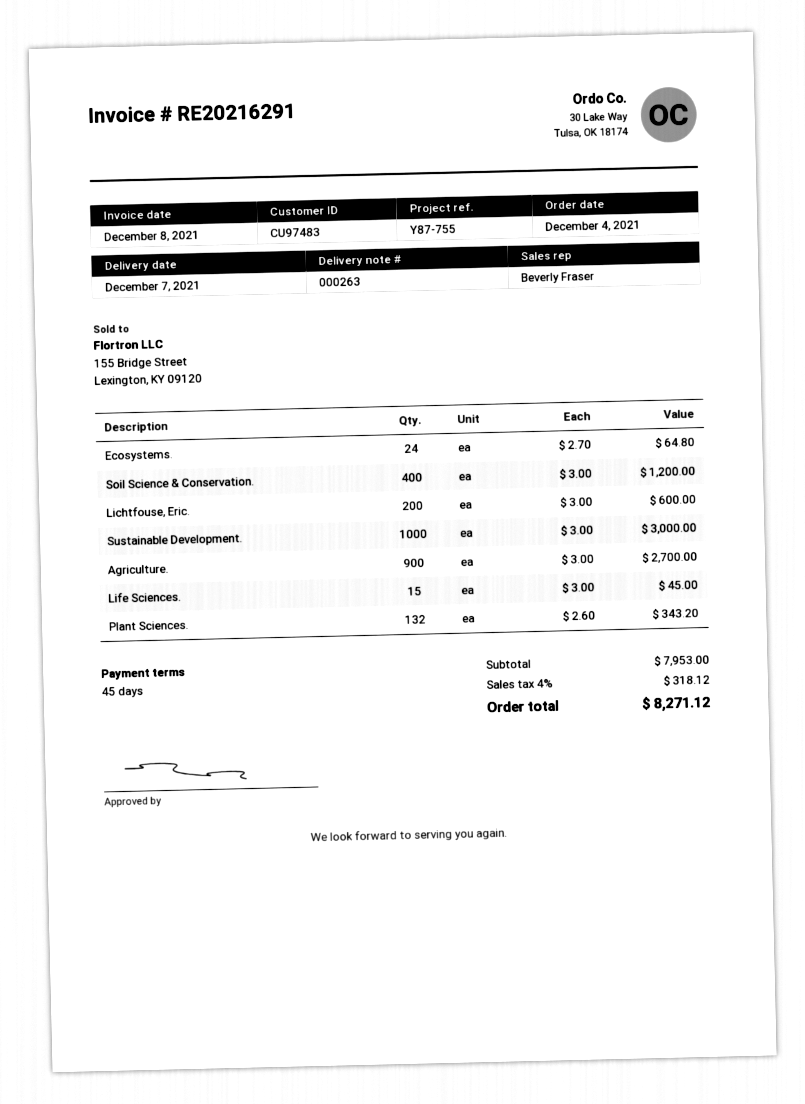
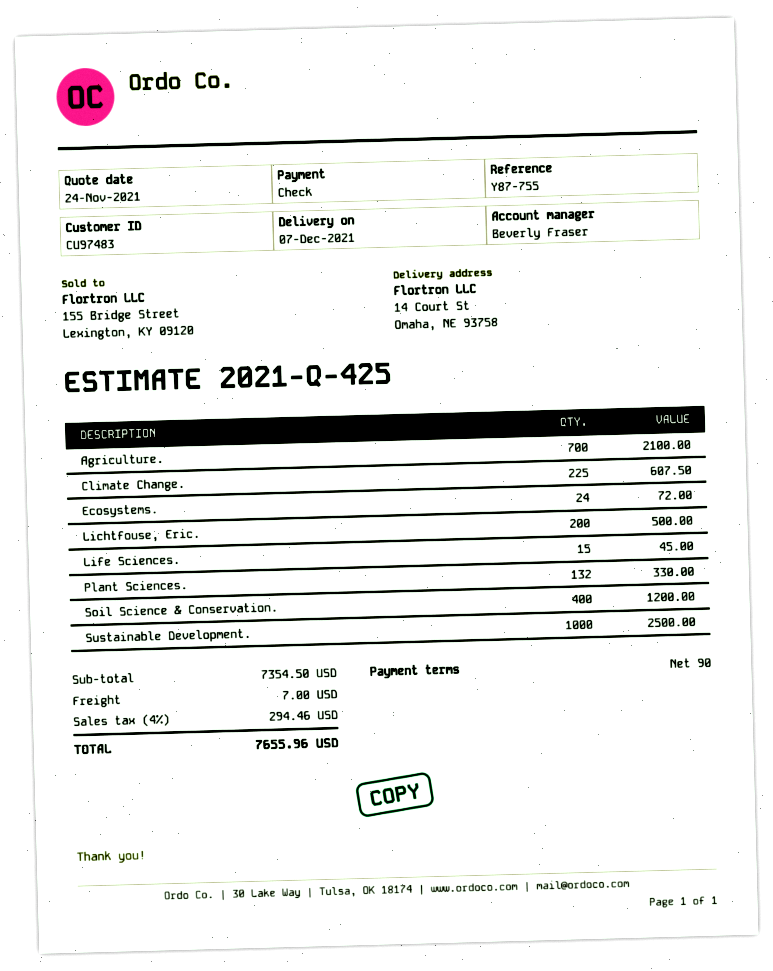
payment terms: 45 days -> 90 days
Ecosystems.: 24 for 64.80 -> 24 for 72.00
Lichtfouse, Eric.: 200 for 600.00 -> 200 for 500.00
Sustainable Development.: 1000 for 3000.00 -> 1000 for 2500.00
Agriculture.: 900 for 2700.00 -> 700 for 2100.00
Plant Sciences.: 132 for 343.20 -> 132 for 330.00
Climate Change.: none -> 225 for 607.50
subtotal: 7953.00 -> 7354.50
shipping: none -> 7.00
tax: 4% = 318.12 -> 4% = 294.46
total: 8271.12 -> 7655.96

